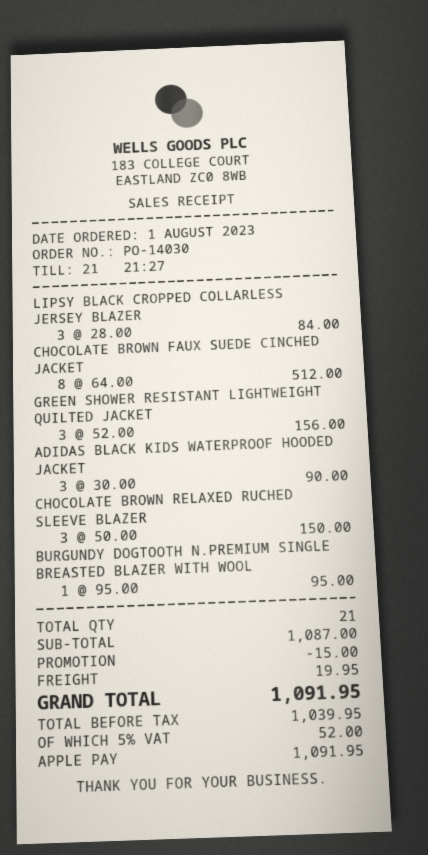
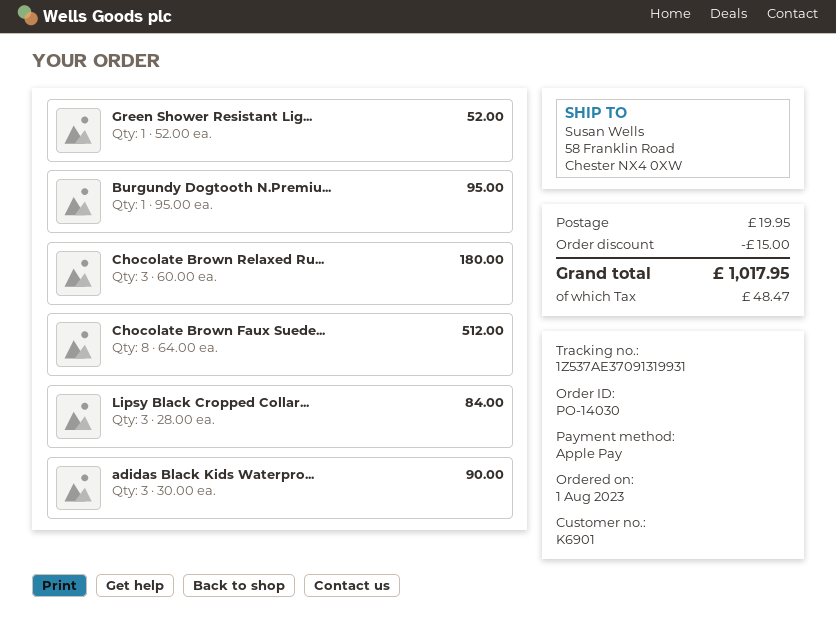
GREEN SHOWER RESISTANT LIGHTWEIGHT QUILTED JACKET: 3 x 52.00 = 156.00 -> 1 x 52.00 = 52.00
CHOCOLATE BROWN RELAXED RUCHED SLEEVE BLAZER: 3 x 50.00 = 150.00 -> 3 x 60.00 = 180.00
tax: 52.00 -> 48.47
total: 1091.95 -> 1017.95

